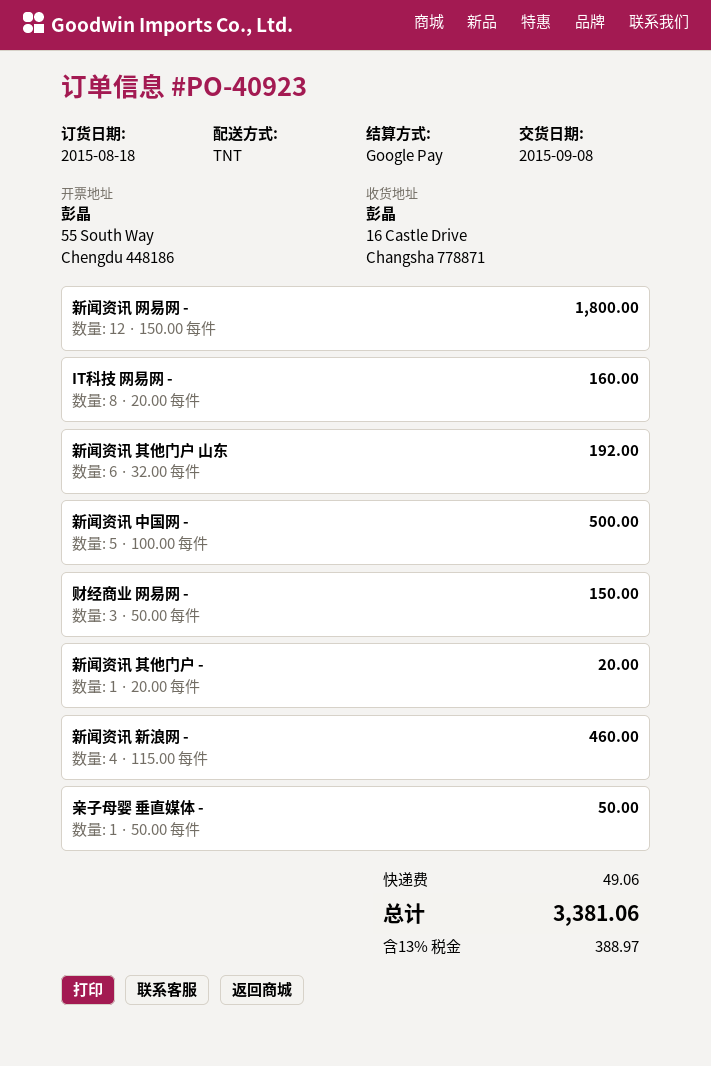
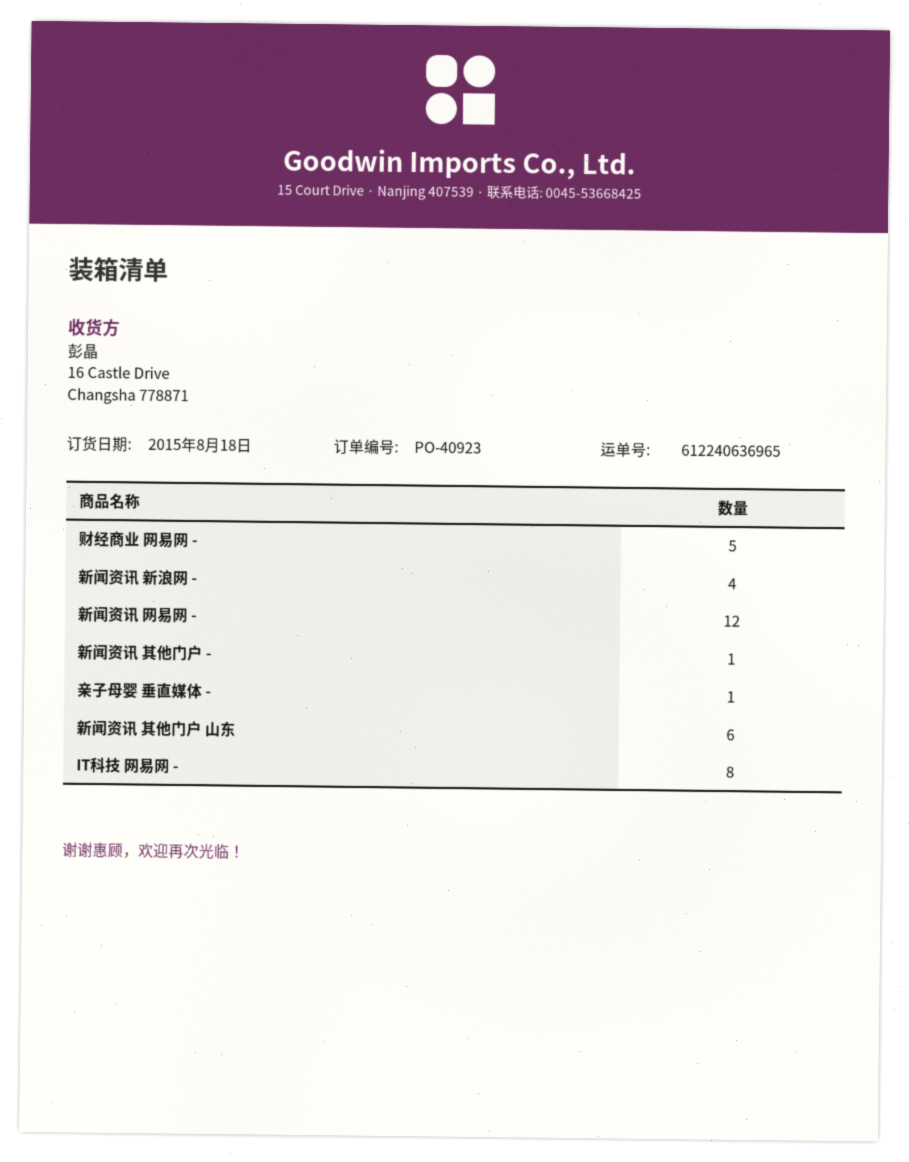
新闻资讯 中国网 -: 5 -> none
财经商业 网易网 -: 3 -> 5

